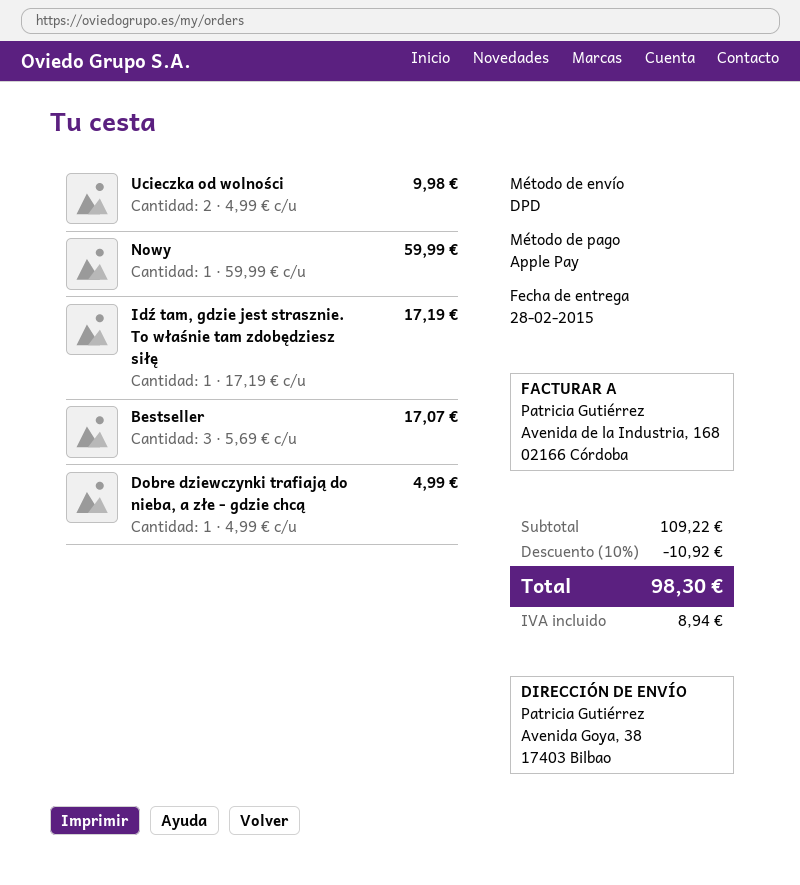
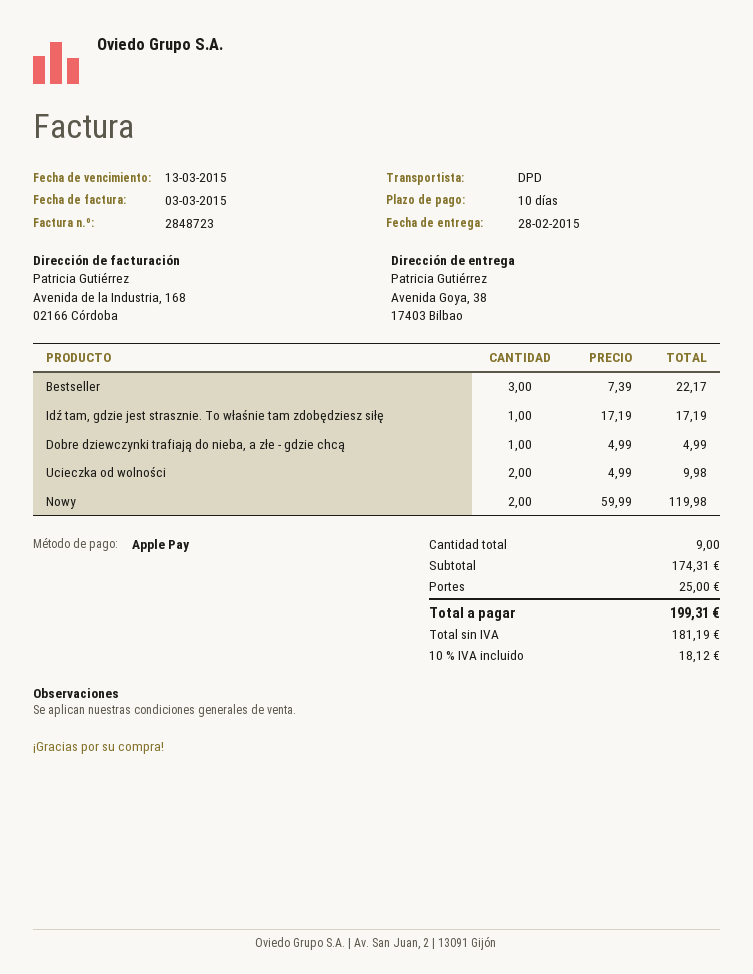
Nowy: 1 x 59.99 = 59.99 -> 2 x 59.99 = 119.98
Bestseller: 3 x 5.69 = 17.07 -> 3 x 7.39 = 22.17
subtotal: 109.22 -> 174.31
discount: 10% = 10.92 -> none
shipping: none -> 25.00
tax: 8.94 -> 18.12
total: 98.30 -> 199.31

